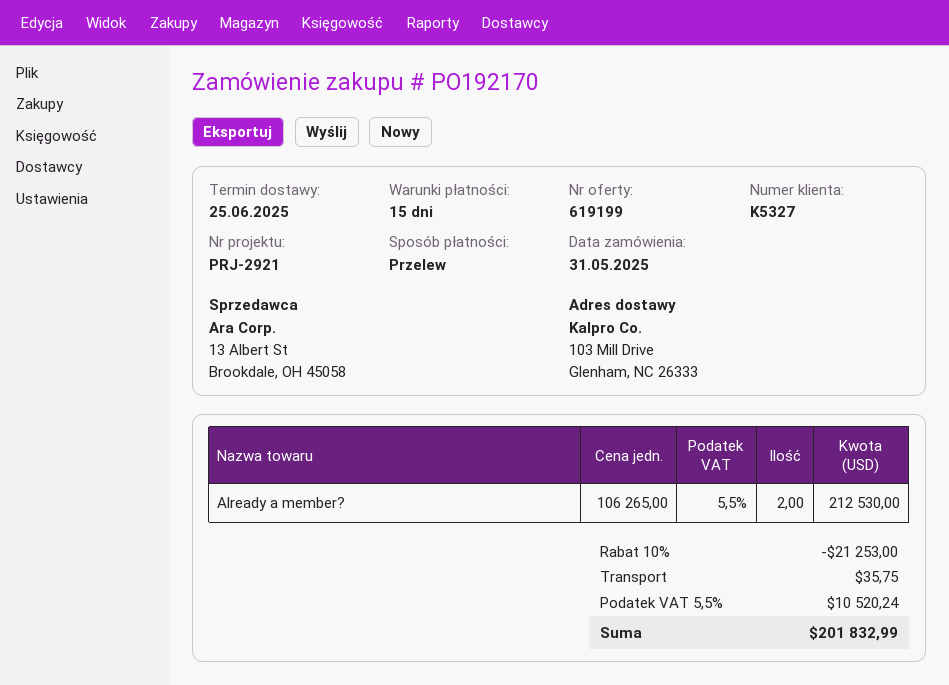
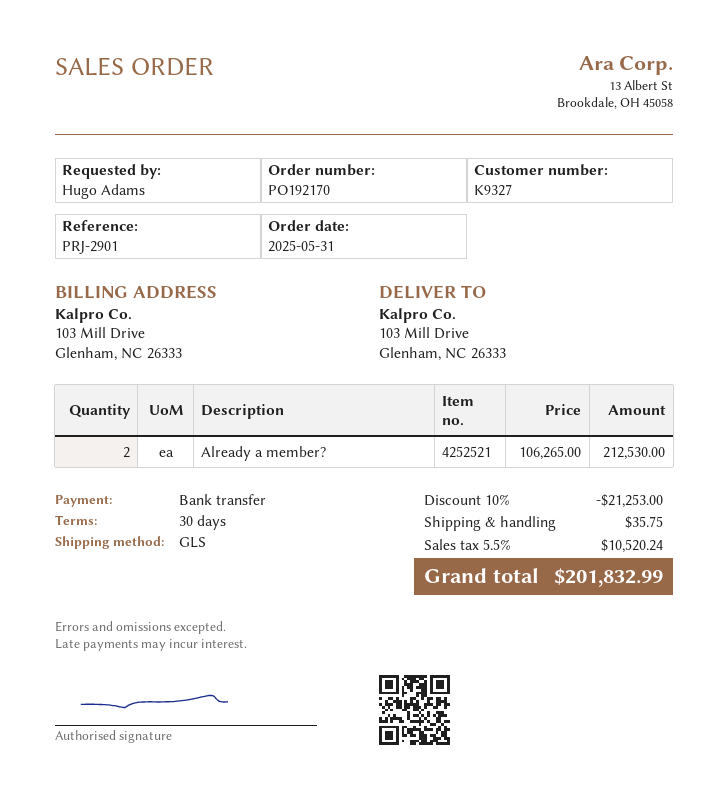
payment terms: 15 days -> 30 days
customer number: K5327 -> K9327
reference: PRJ-2921 -> PRJ-2901

